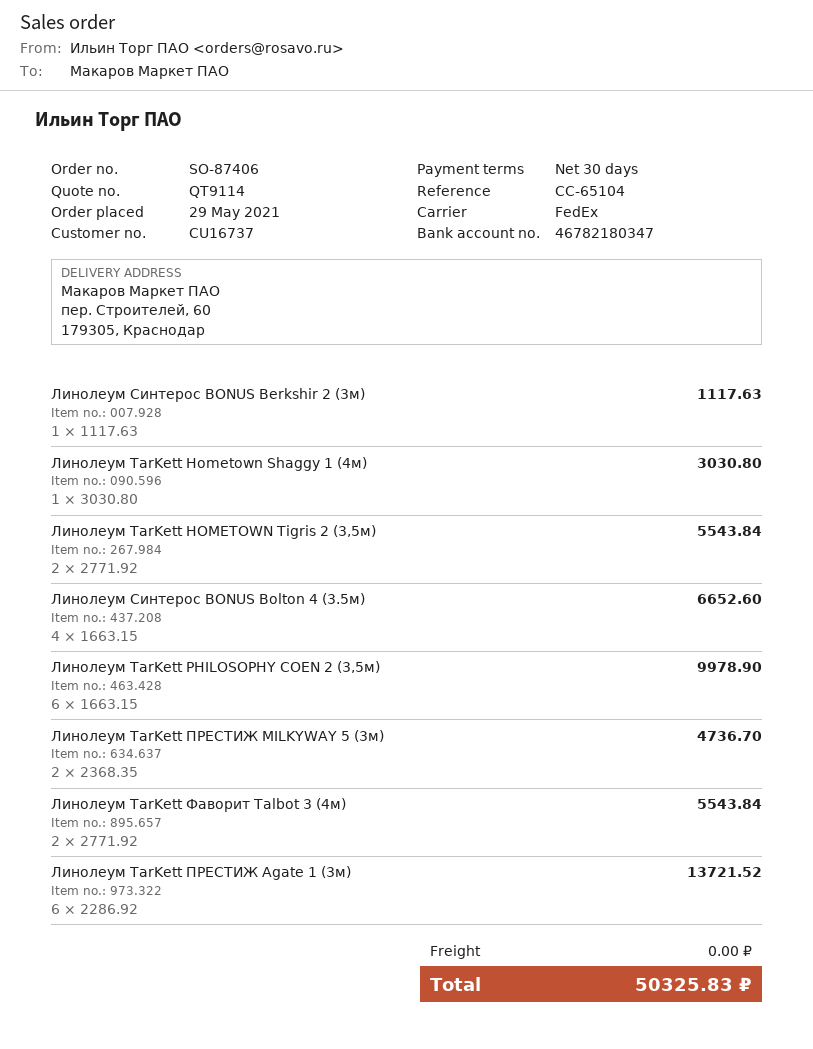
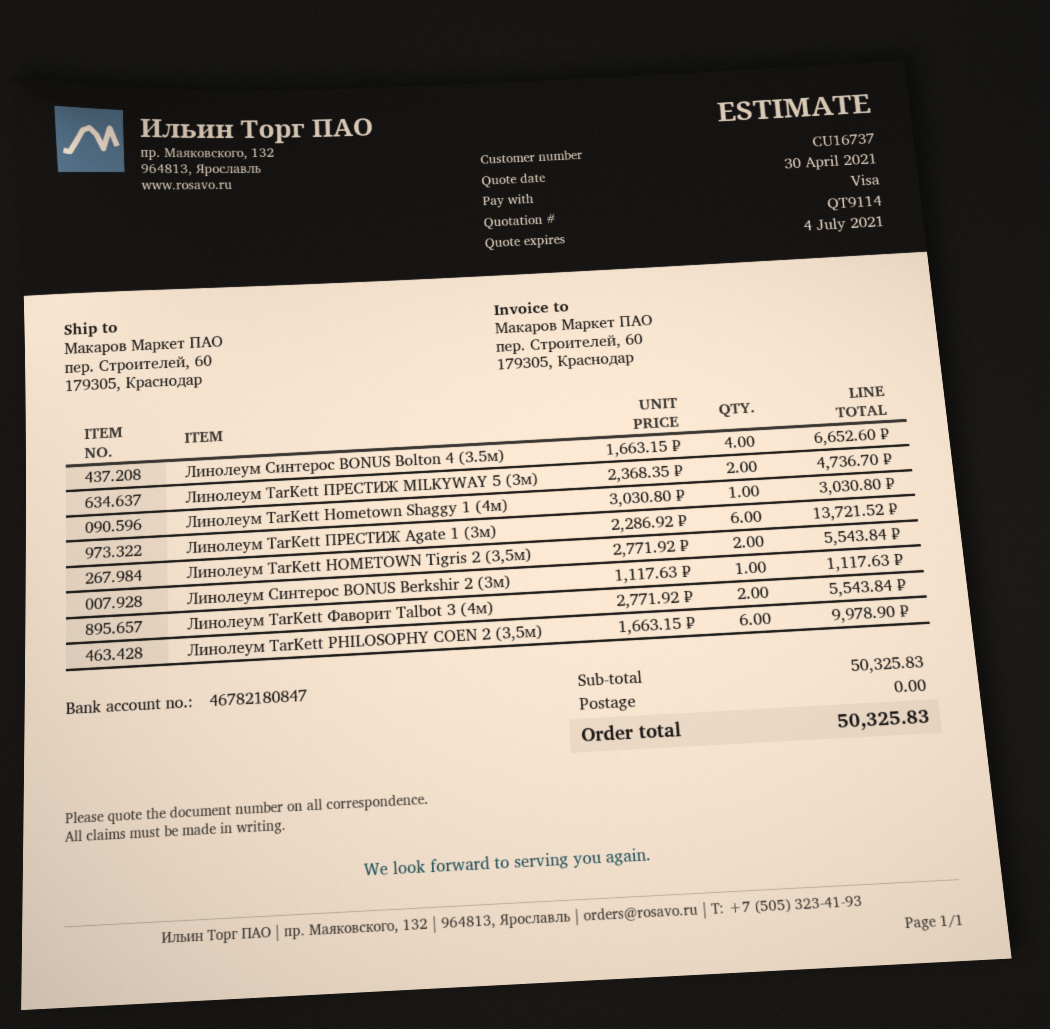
bank account: 46782180347 -> 46782180847

